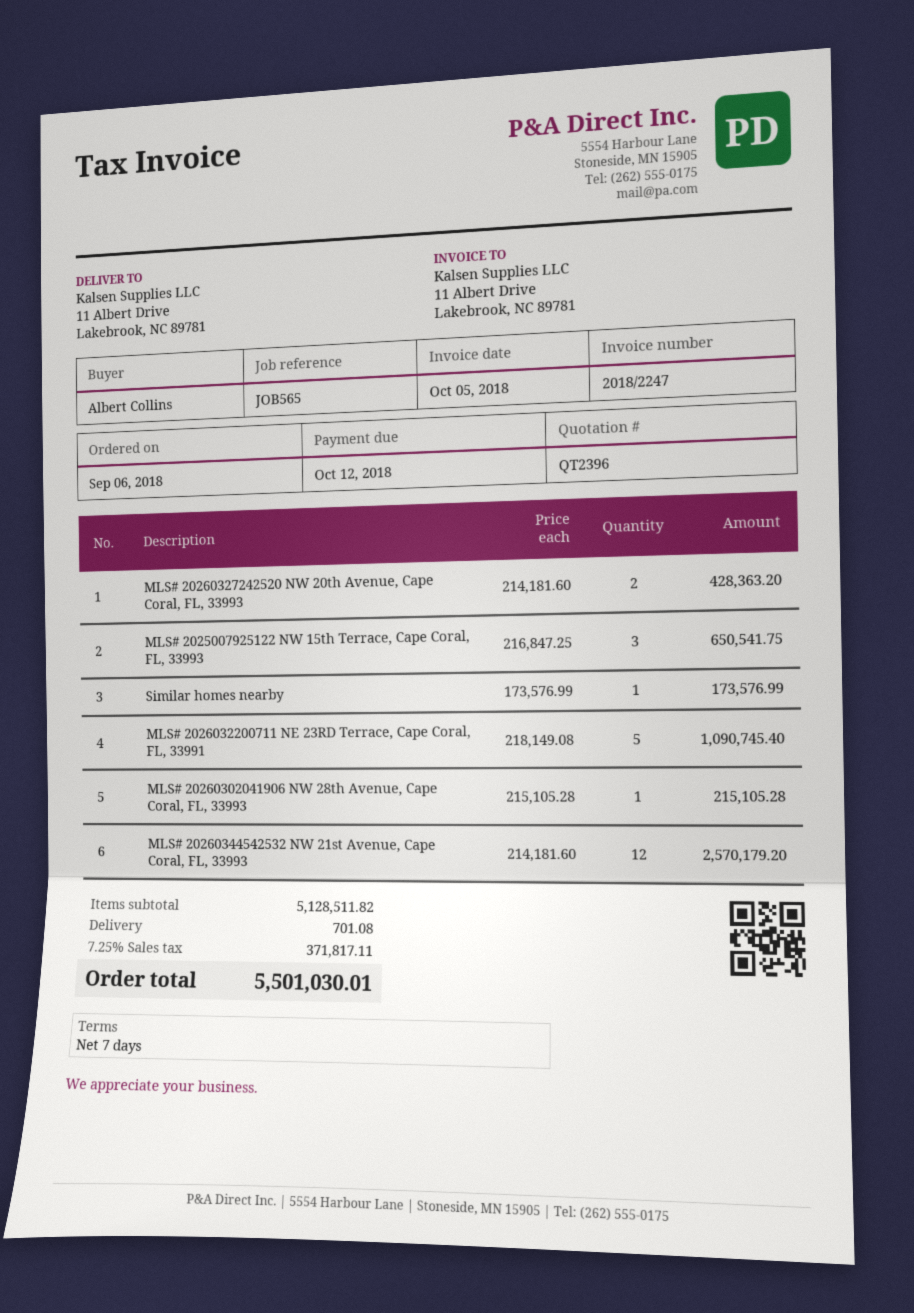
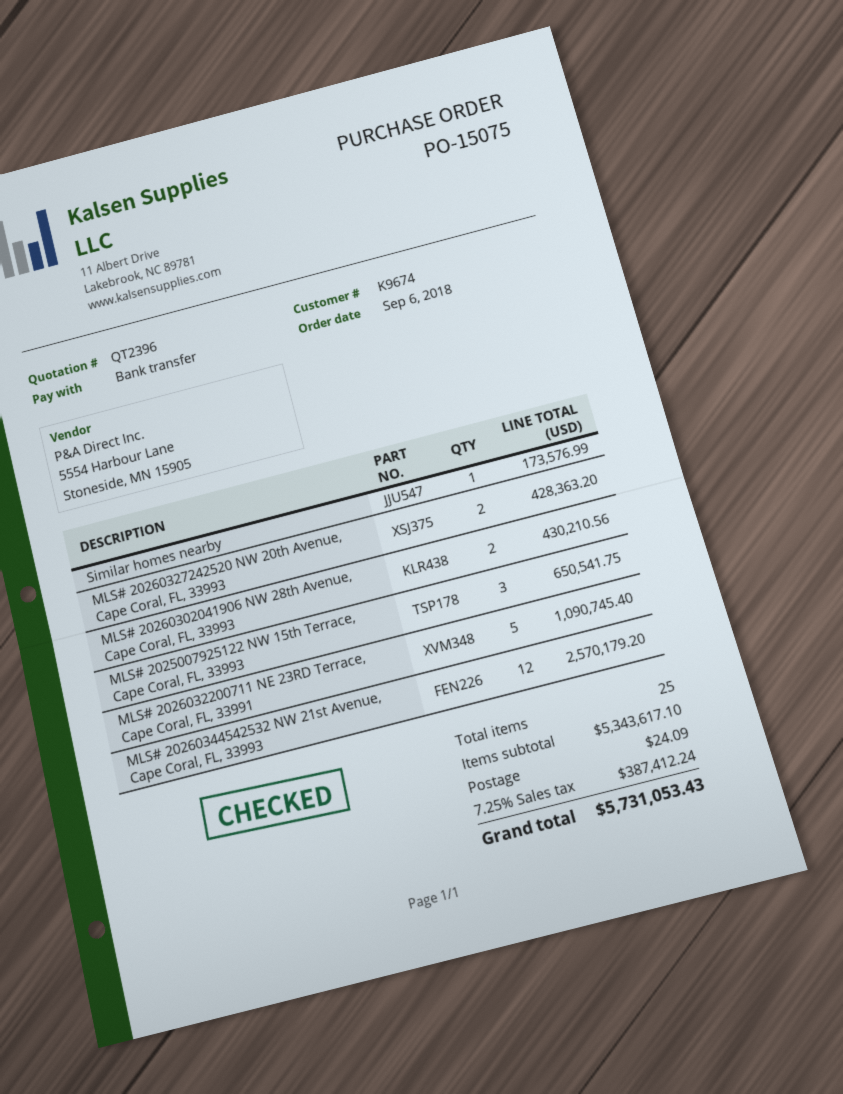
MLS# 20260302041906 NW 28th Avenue, Cape Coral, FL, 33993: 1 for 215105.28 -> 2 for 430210.56
subtotal: 5128511.82 -> 5343617.10
shipping: 701.08 -> 24.09
tax: 7.25% = 371817.11 -> 7.25% = 387412.24
total: 5501030.01 -> 5731053.43

